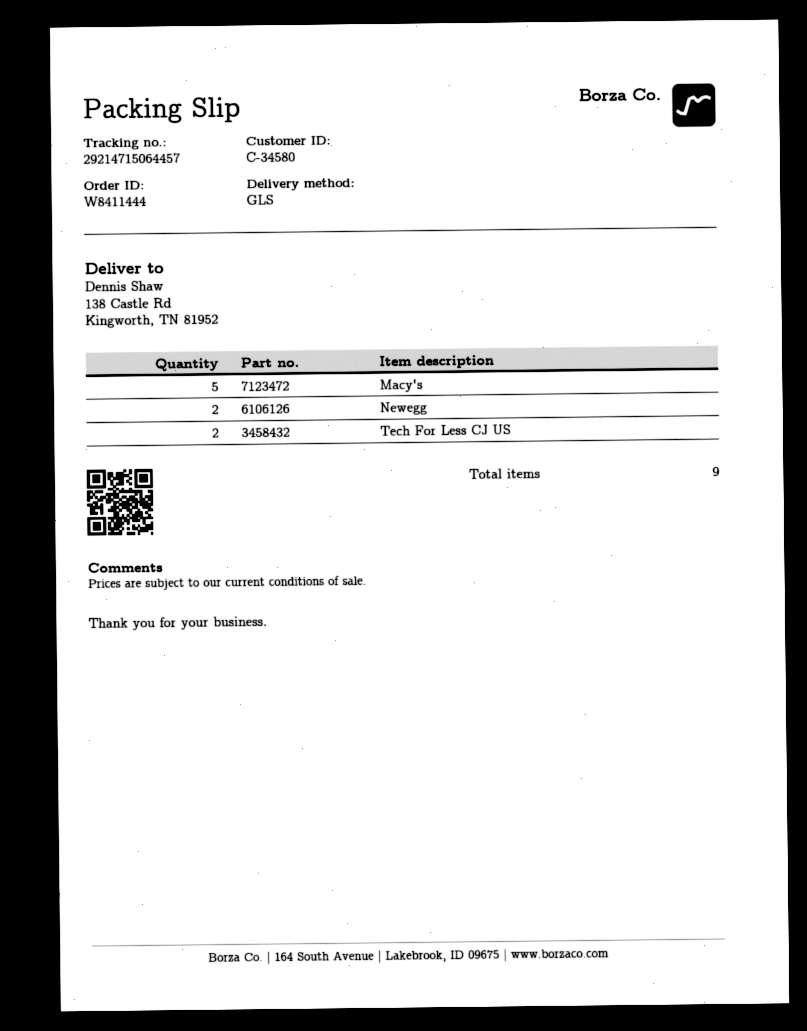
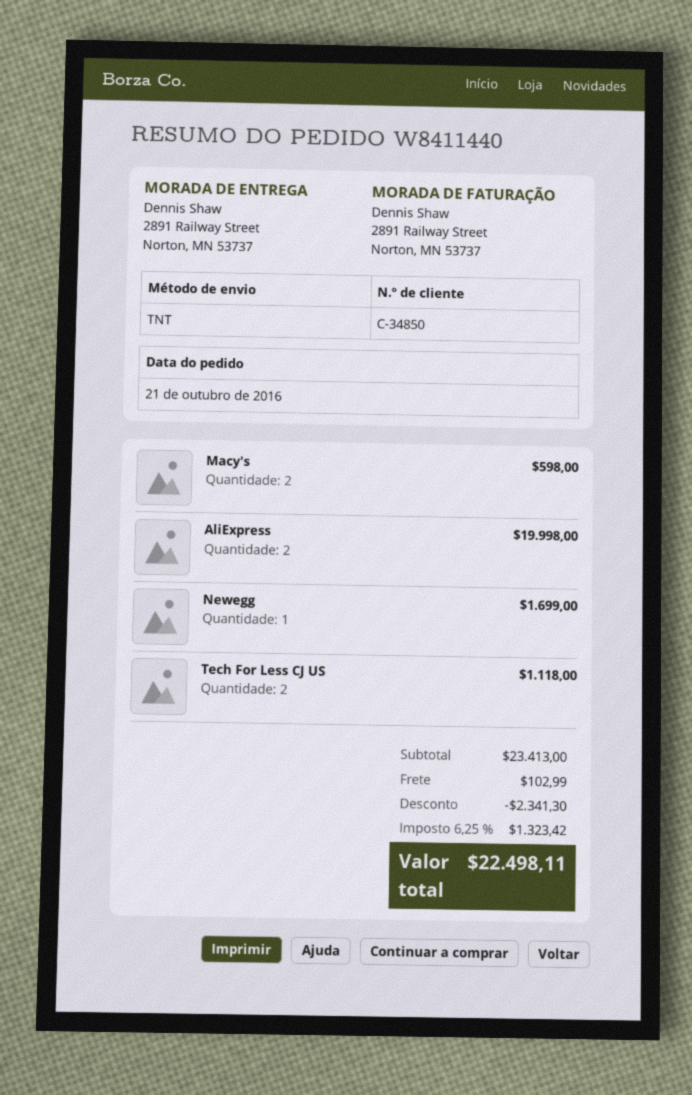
order number: W8411444 -> W8411440
customer number: C-34580 -> C-34850
shipping method: GLS -> TNT
ship to: 138 Castle Rd, Kingworth, TN 81952 -> 2891 Railway Street, Norton, MN 53737
Macy's: 5 -> 2
Newegg: 2 -> 1
AliExpress: none -> 2

